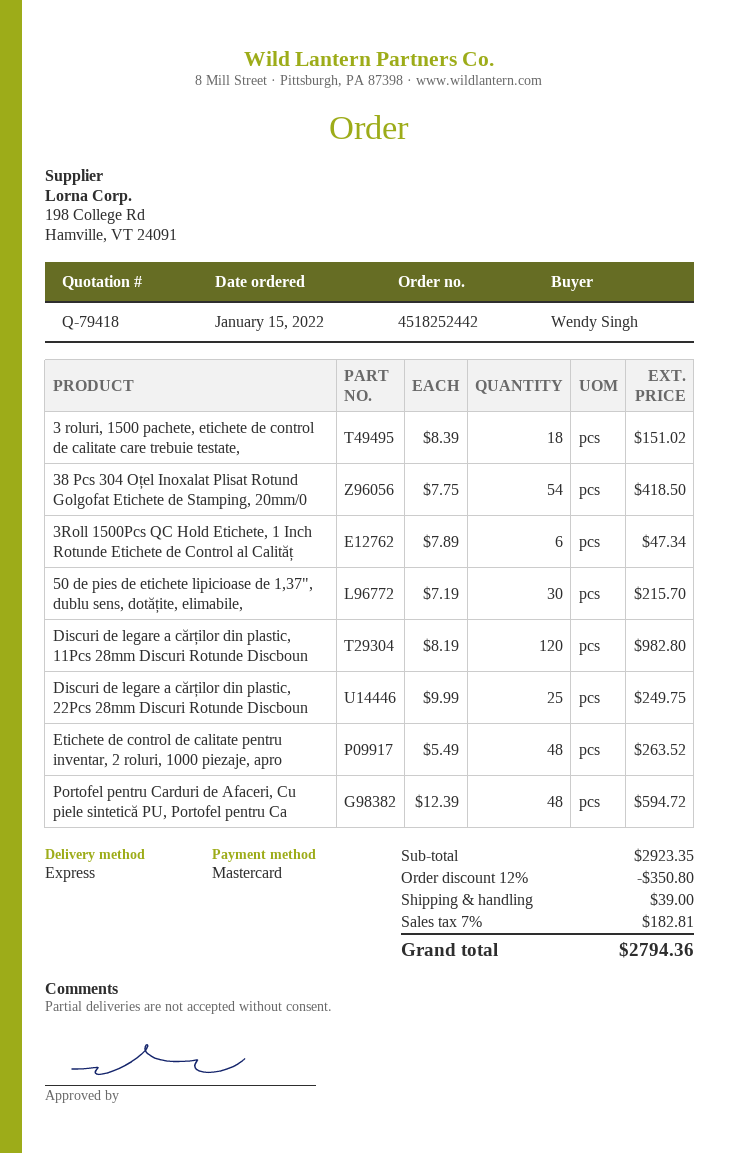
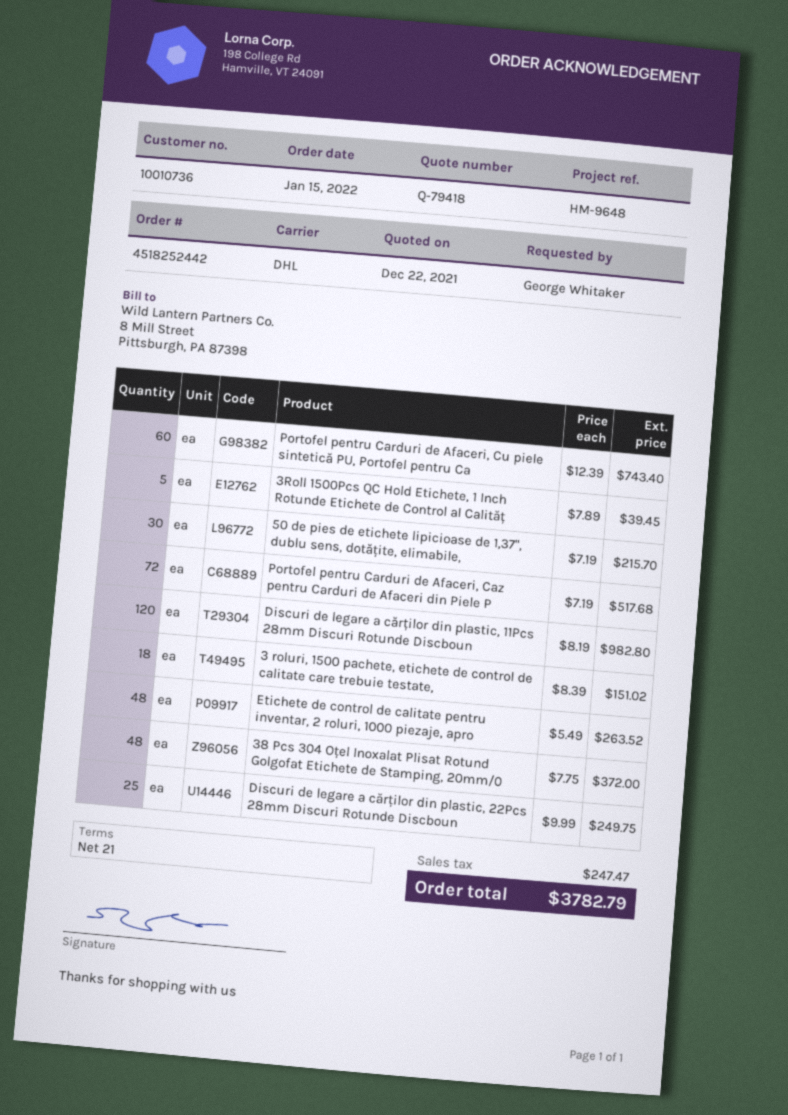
ordered by: Wendy Singh -> George Whitaker
shipping method: express -> DHL
38 Pcs 304 Oțel Inoxalat Plisat Rotund Golgofat Etichete de Stamping, 20mm/0: 54 x 7.75 = 418.50 -> 48 x 7.75 = 372.00
3Roll 1500Pcs QC Hold Etichete, 1 Inch Rotunde Etichete de Control al Calităț: 6 x 7.89 = 47.34 -> 5 x 7.89 = 39.45
Portofel pentru Carduri de Afaceri, Cu piele sintetică PU, Portofel pentru Ca: 48 x 12.39 = 594.72 -> 60 x 12.39 = 743.40
Portofel pentru Carduri de Afaceri, Caz pentru Carduri de Afaceri din Piele P: none -> 72 x 7.19 = 517.68
discount: 12% = 350.80 -> none
shipping: 39.00 -> none
tax: 182.81 -> 247.47
total: 2794.36 -> 3782.79

